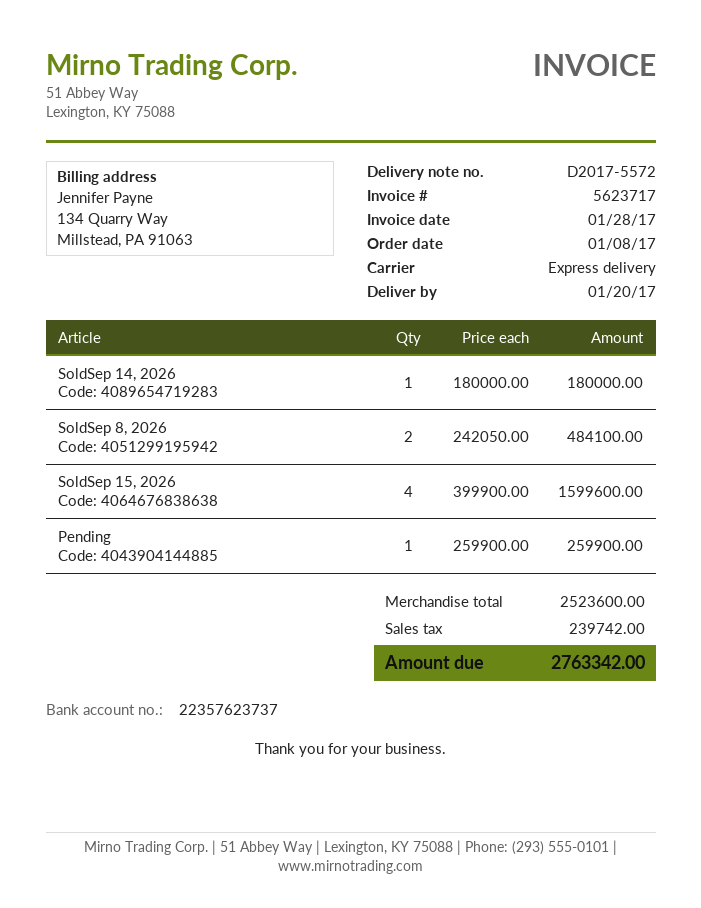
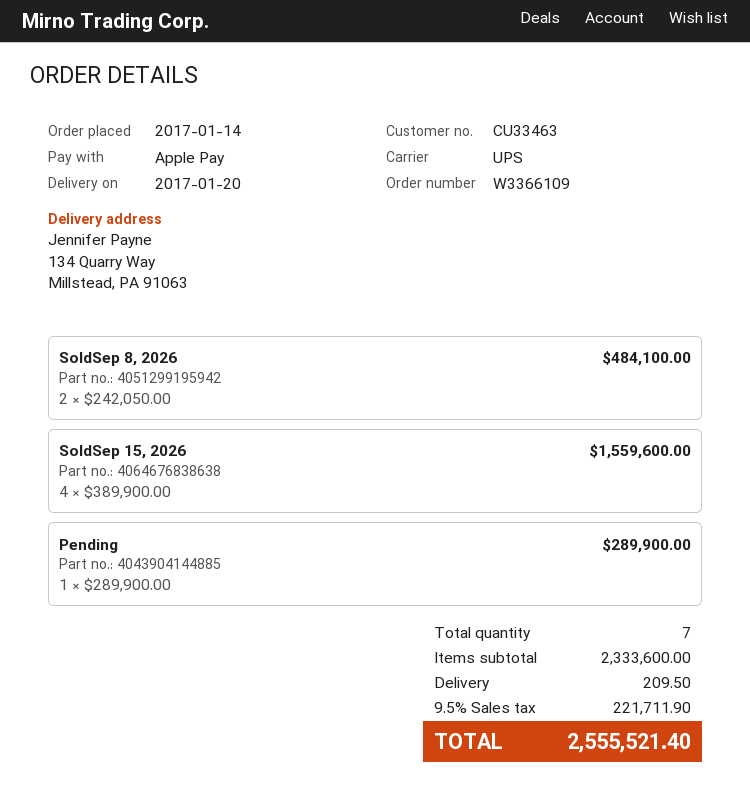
order date: 2017-01-08 -> 2017-01-14
shipping method: express -> UPS
SoldSep 14, 2026: 1 x 180000.00 = 180000.00 -> none
SoldSep 15, 2026: 4 x 399900.00 = 1599600.00 -> 4 x 389900.00 = 1559600.00
Pending: 1 x 259900.00 = 259900.00 -> 1 x 289900.00 = 289900.00
subtotal: 2523600.00 -> 2333600.00
shipping: none -> 209.50
tax: 239742.00 -> 221711.90
total: 2763342.00 -> 2555521.40

